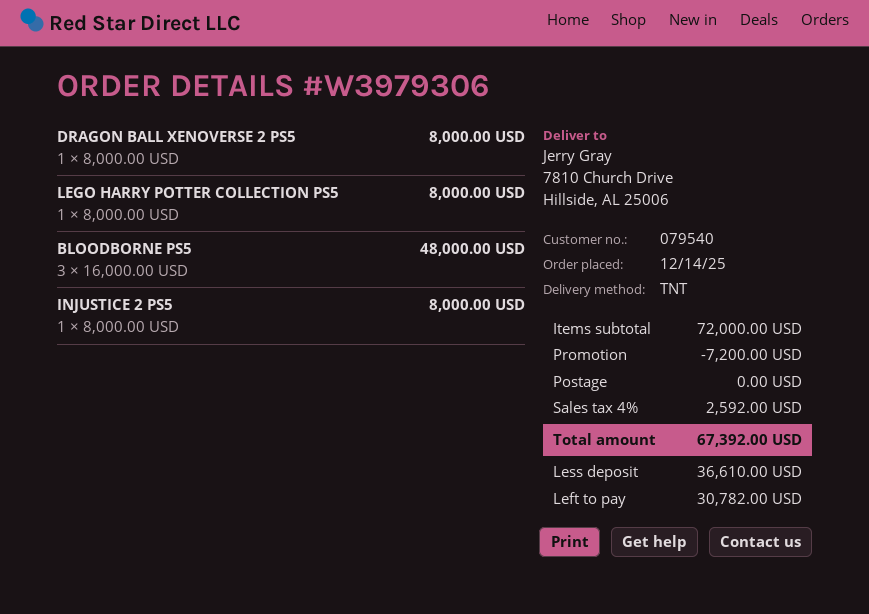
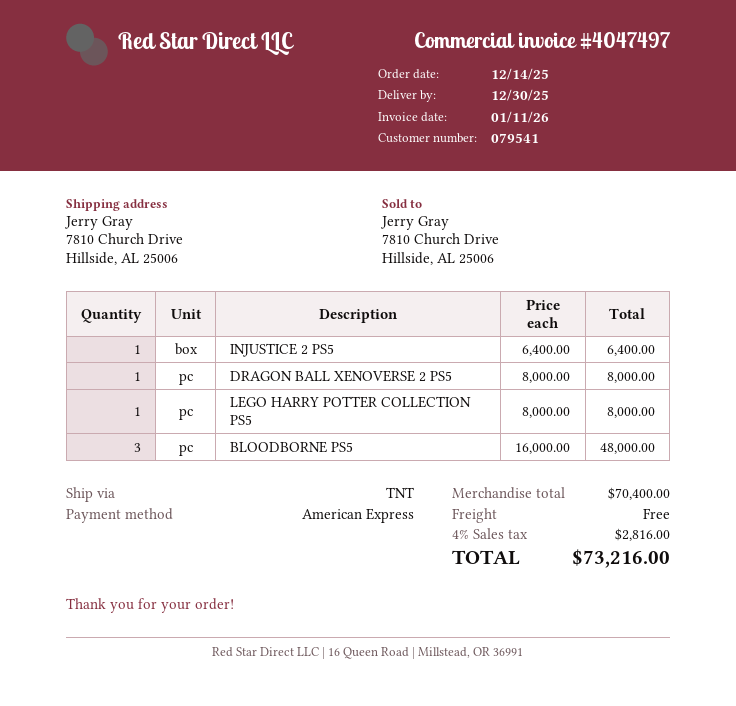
customer number: 079540 -> 079541
INJUSTICE 2 PS5: 1 x 8000.00 = 8000.00 -> 1 x 6400.00 = 6400.00
subtotal: 72000.00 -> 70400.00
discount: 7200.00 -> none
tax: 4% = 2592.00 -> 4% = 2816.00
total: 67392.00 -> 73216.00

